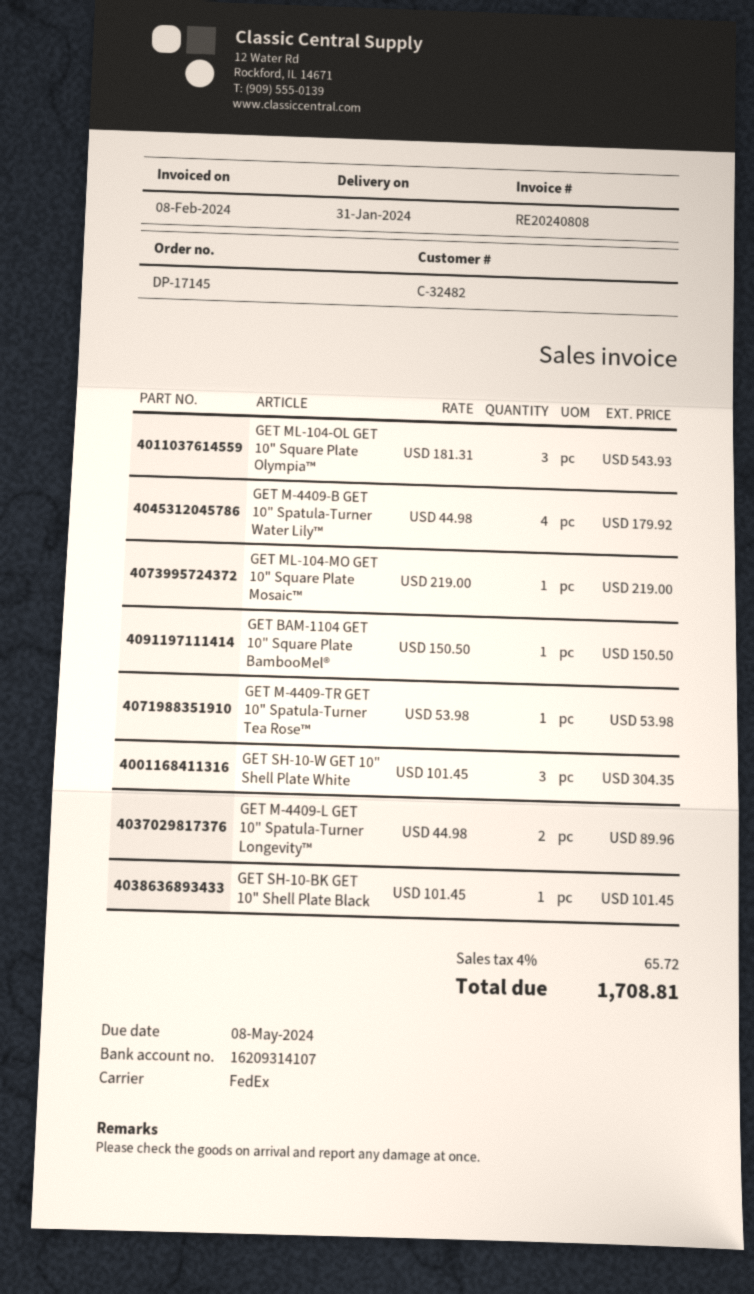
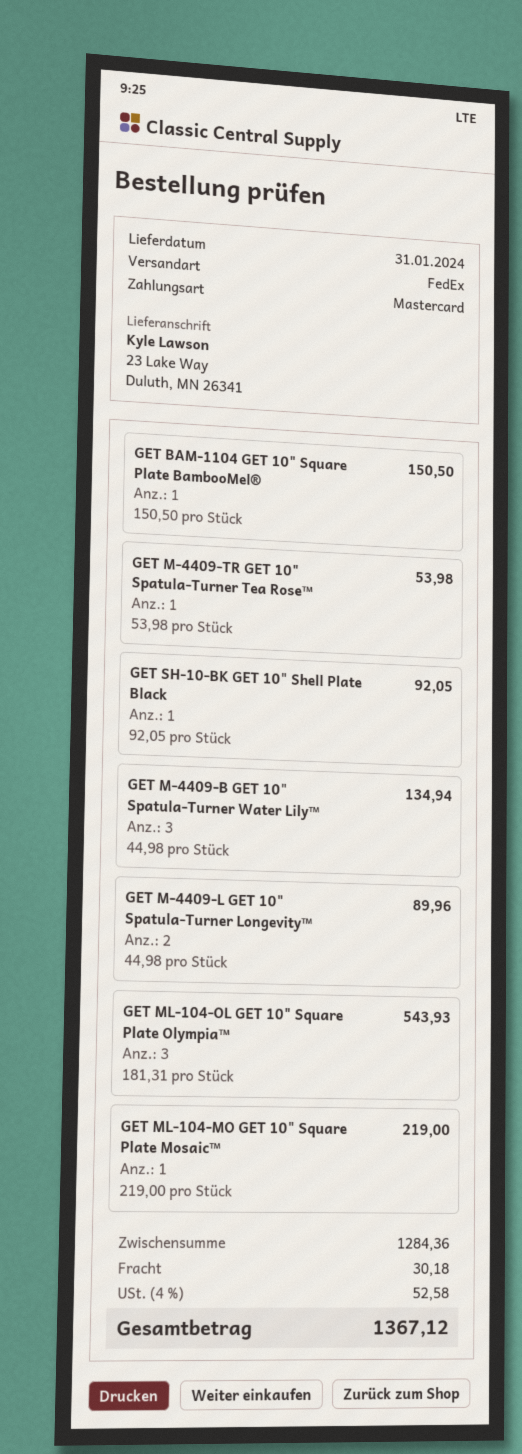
GET M-4409-B GET 10" Spatula-Turner Water Lily™: 4 x 44.98 = 179.92 -> 3 x 44.98 = 134.94
GET SH-10-W GET 10" Shell Plate White: 3 x 101.45 = 304.35 -> none
GET SH-10-BK GET 10" Shell Plate Black: 1 x 101.45 = 101.45 -> 1 x 92.05 = 92.05
shipping: none -> 30.18
tax: 4% = 65.72 -> 4% = 52.58
total: 1708.81 -> 1367.12

